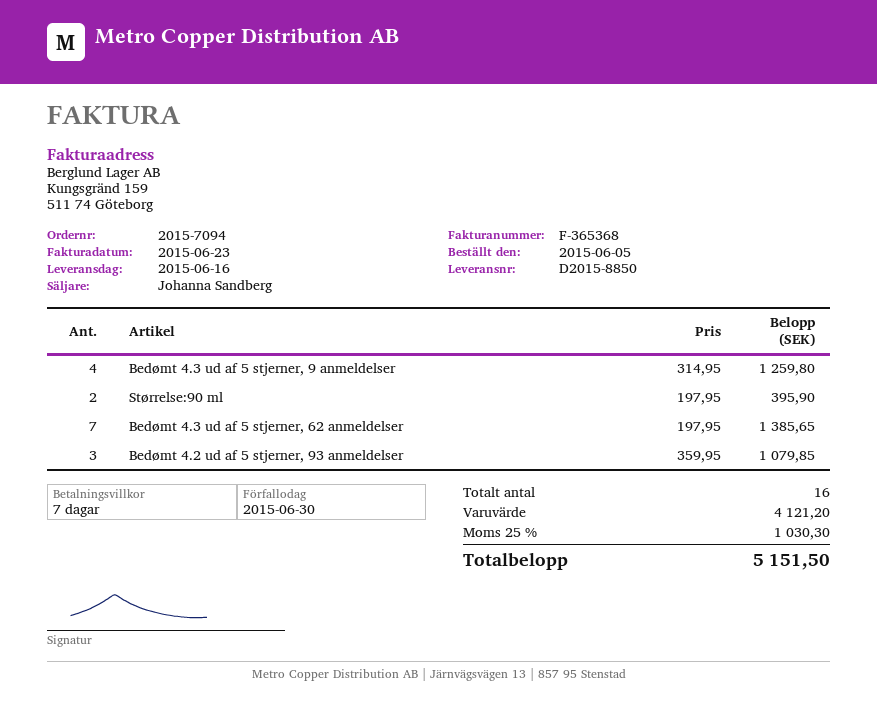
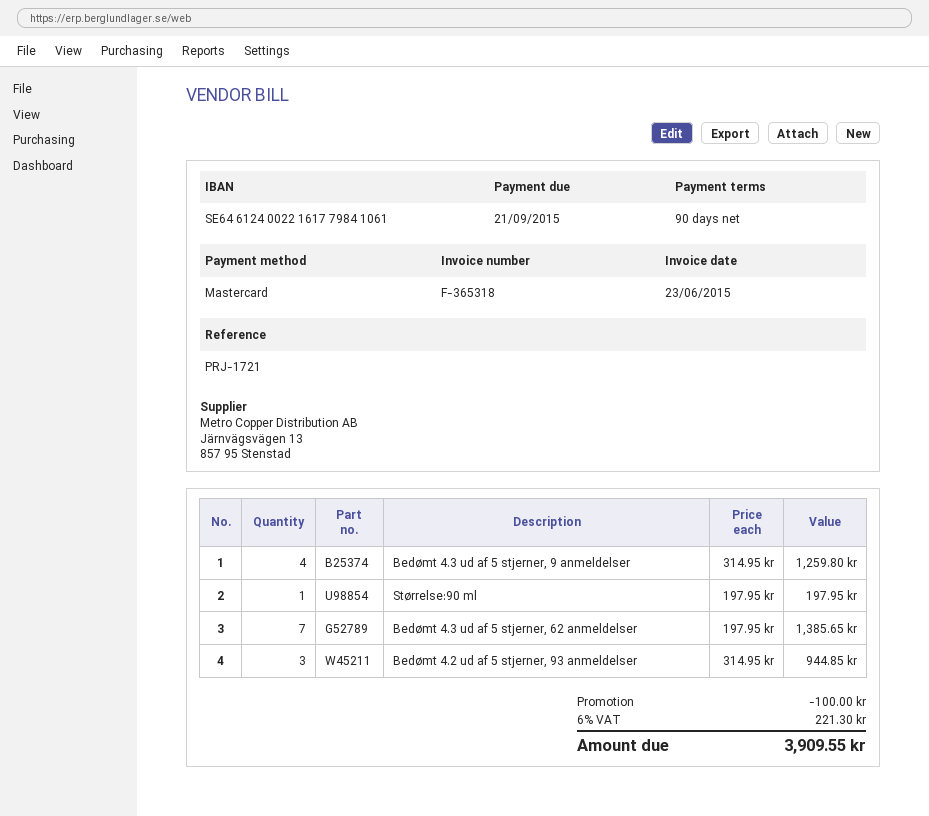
invoice number: F-365368 -> F-365318
payment terms: 7 days -> 90 days
due date: 2015-06-30 -> 2015-09-21
Størrelse:90 ml: 2 x 197.95 = 395.90 -> 1 x 197.95 = 197.95
Bedømt 4.2 ud af 5 stjerner, 93 anmeldelser: 3 x 359.95 = 1079.85 -> 3 x 314.95 = 944.85
discount: none -> 100.00
tax: 25% = 1030.30 -> 6% = 221.30
total: 5151.50 -> 3909.55

